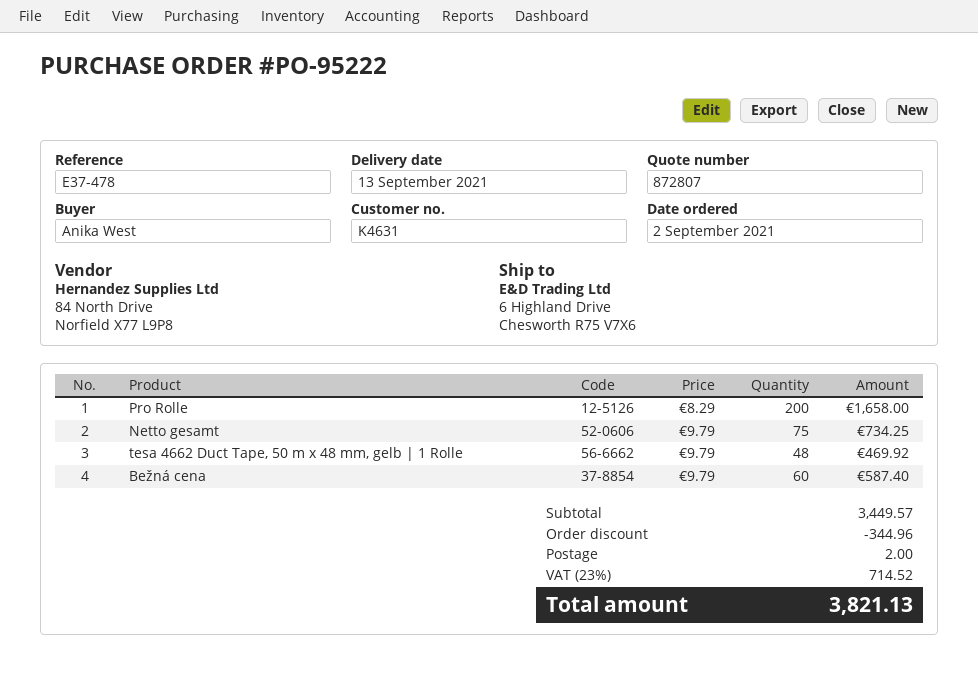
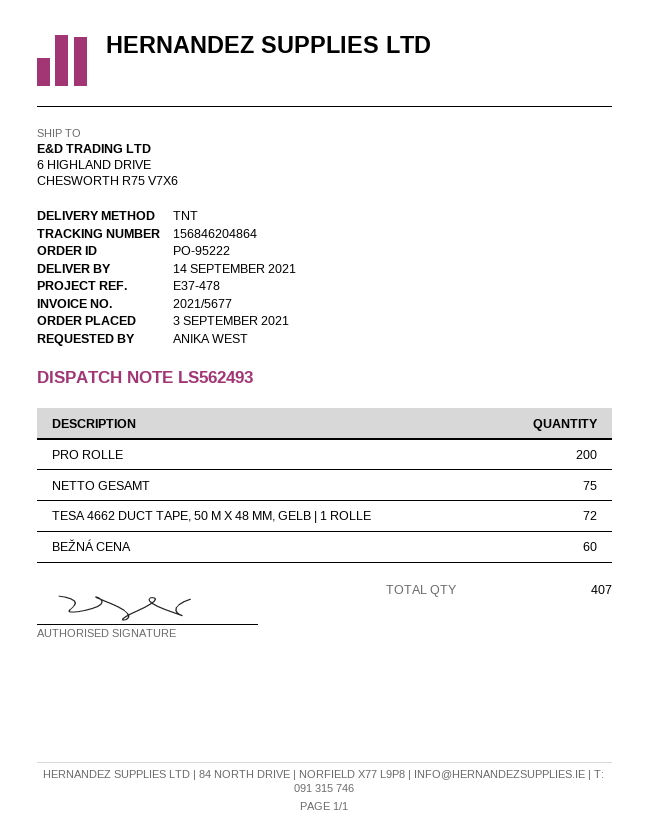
order date: 2021-09-02 -> 2021-09-03
delivery date: 2021-09-13 -> 2021-09-14
tesa 4662 Duct Tape, 50 m x 48 mm, gelb | 1 Rolle: 48 -> 72

